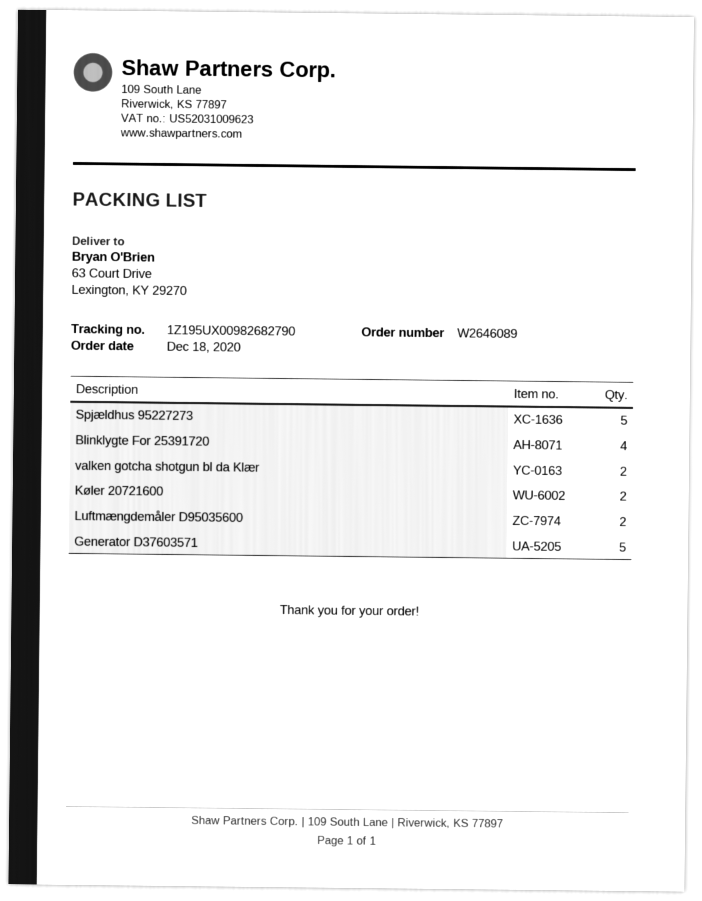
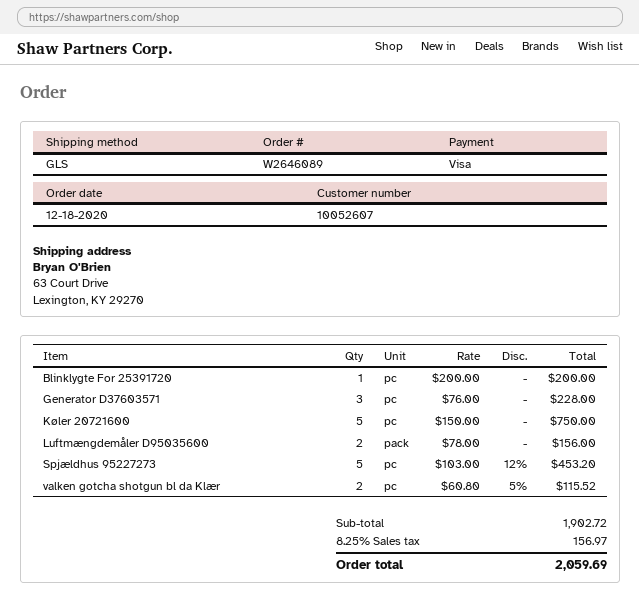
Blinklygte For 25391720: 4 -> 1
Køler 20721600: 2 -> 5
Generator D37603571: 5 -> 3

